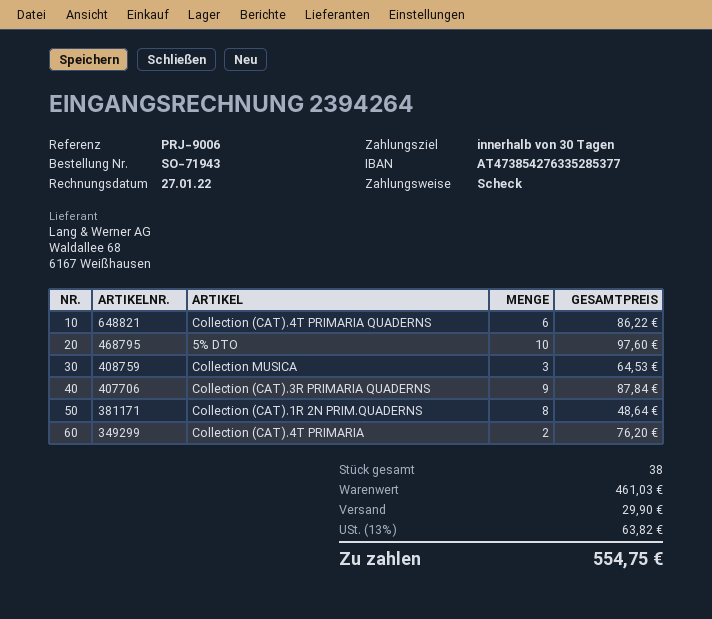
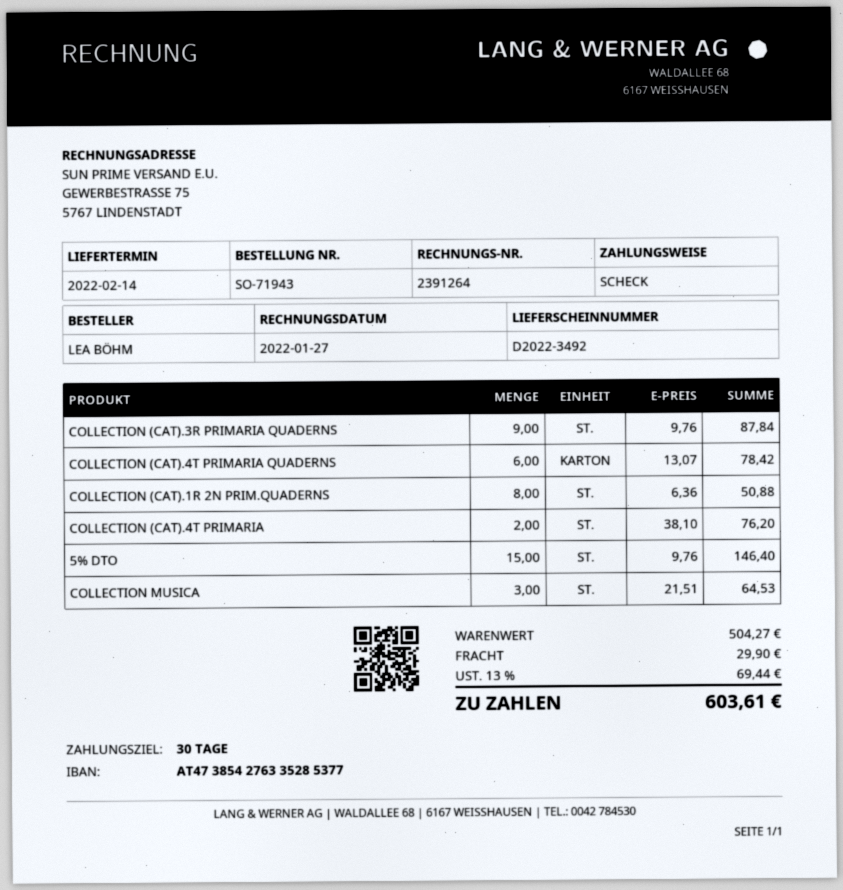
invoice number: 2394264 -> 2391264
Collection (CAT).4T PRIMARIA QUADERNS: 6 for 86.22 -> 6 for 78.42
5% DTO: 10 for 97.60 -> 15 for 146.40
Collection (CAT).1R 2N PRIM.QUADERNS: 8 for 48.64 -> 8 for 50.88
subtotal: 461.03 -> 504.27
tax: 13% = 63.82 -> 13% = 69.44
total: 554.75 -> 603.61

